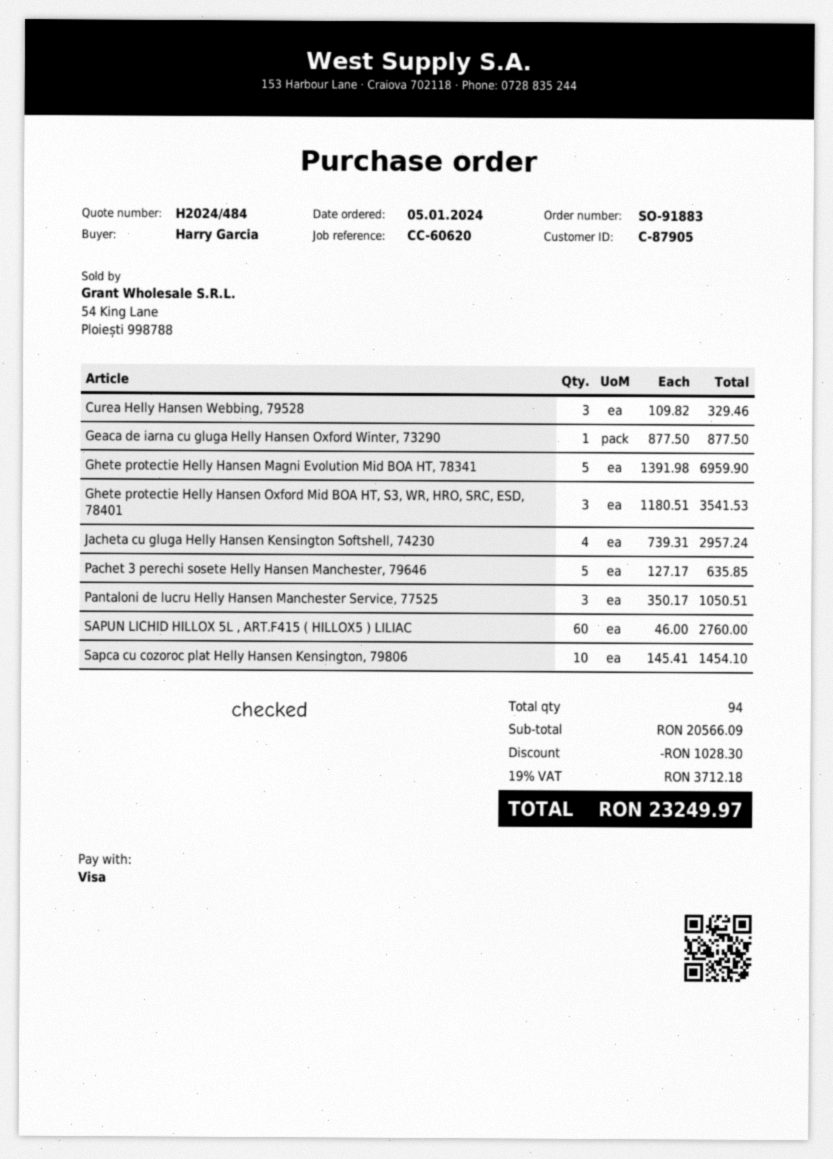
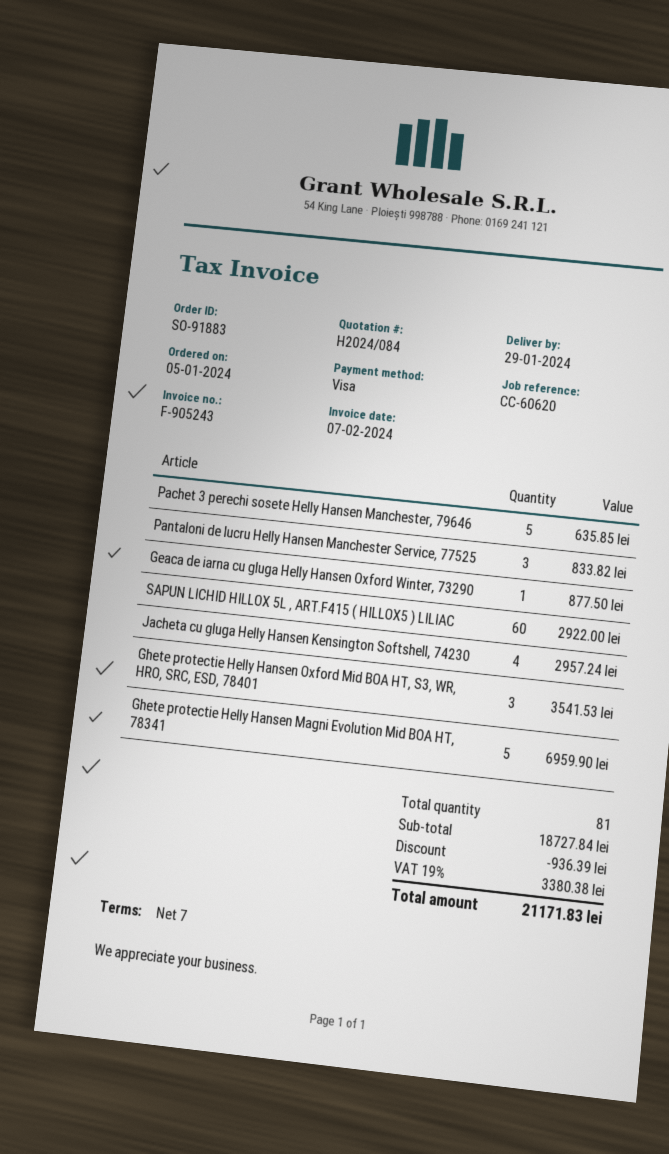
quote number: H2024/484 -> H2024/084
Curea Helly Hansen Webbing, 79528: 3 for 329.46 -> none
Pantaloni de lucru Helly Hansen Manchester Service, 77525: 3 for 1050.51 -> 3 for 833.82
SAPUN LICHID HILLOX 5L , ART.F415 ( HILLOX5 ) LILIAC: 60 for 2760.00 -> 60 for 2922.00
Sapca cu cozoroc plat Helly Hansen Kensington, 79806: 10 for 1454.10 -> none
total quantity: 94 -> 81
subtotal: 20566.09 -> 18727.84
discount: 1028.30 -> 936.39
tax: 19% = 3712.18 -> 19% = 3380.38
total: 23249.97 -> 21171.83

